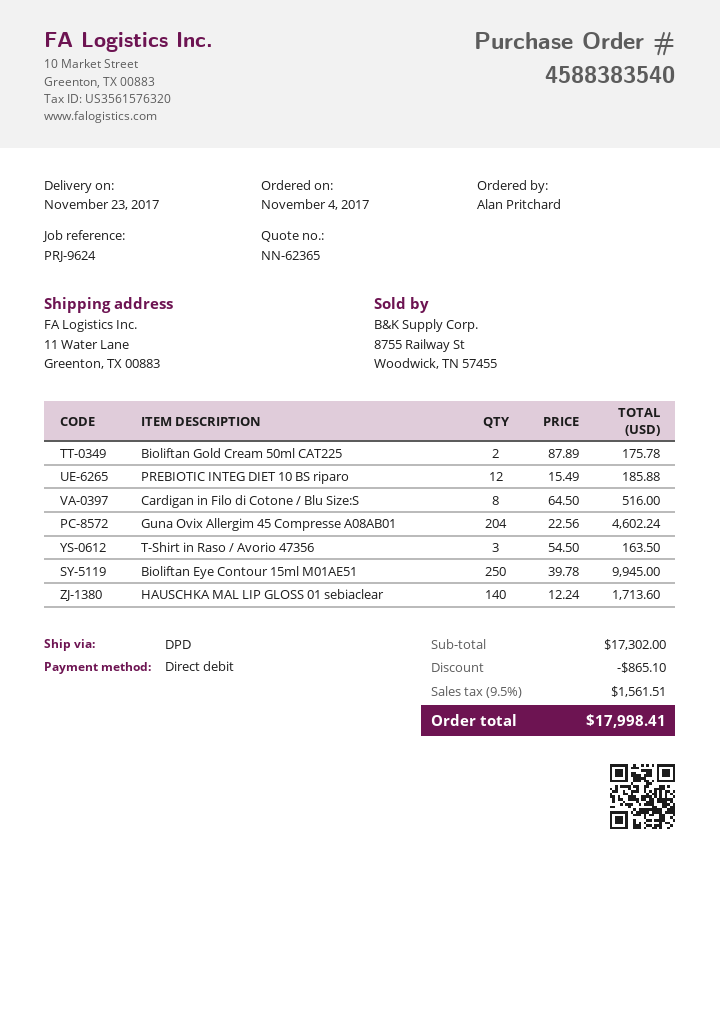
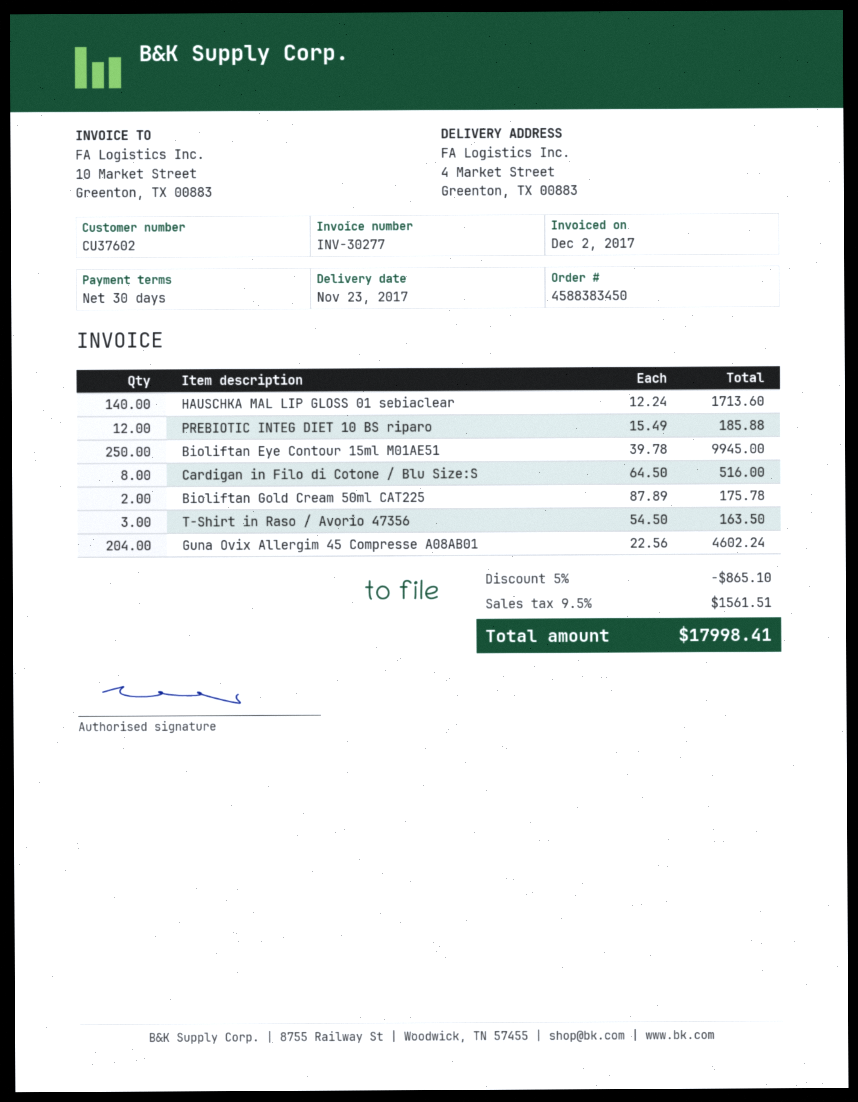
order number: 4588383540 -> 4588383450
ship to: 11 Water Lane, Greenton, TX 00883 -> 4 Market Street, Greenton, TX 00883

